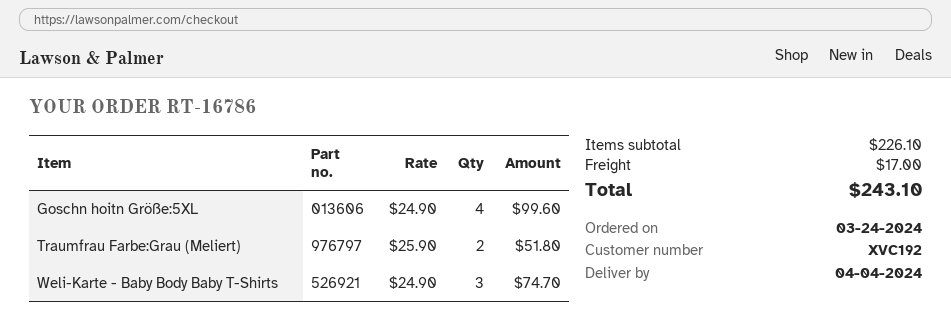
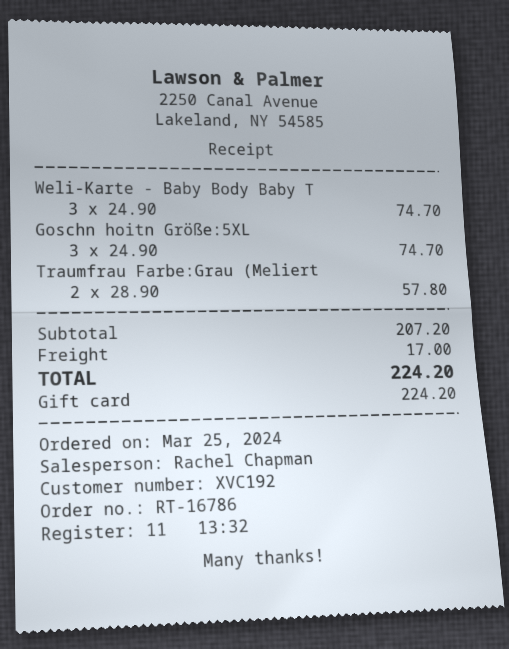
order date: 2024-03-24 -> 2024-03-25
Goschn hoitn Größe:5XL: 4 x 24.90 = 99.60 -> 3 x 24.90 = 74.70
Traumfrau Farbe:Grau (Meliert): 2 x 25.90 = 51.80 -> 2 x 28.90 = 57.80
subtotal: 226.10 -> 207.20
total: 243.10 -> 224.20

